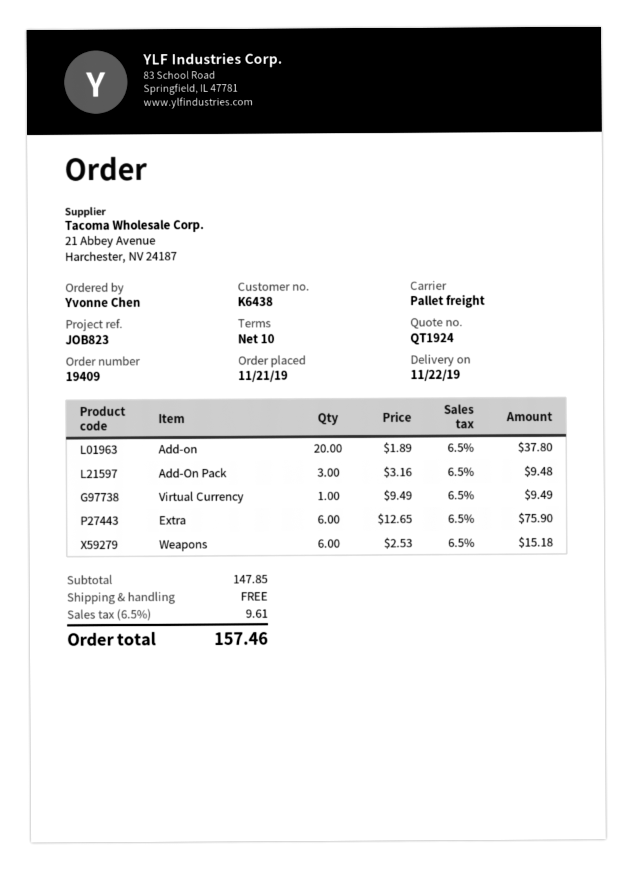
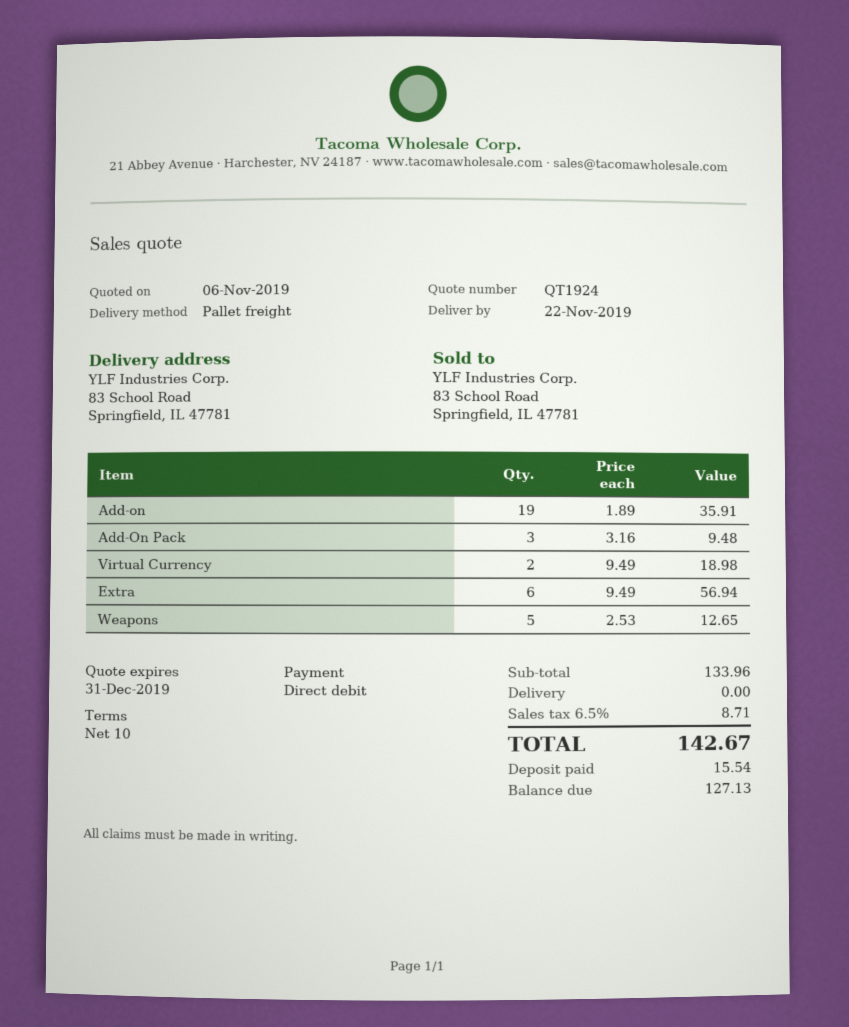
Add-on: 20 x 1.89 = 37.80 -> 19 x 1.89 = 35.91
Virtual Currency: 1 x 9.49 = 9.49 -> 2 x 9.49 = 18.98
Extra: 6 x 12.65 = 75.90 -> 6 x 9.49 = 56.94
Weapons: 6 x 2.53 = 15.18 -> 5 x 2.53 = 12.65
subtotal: 147.85 -> 133.96
tax: 6.5% = 9.61 -> 6.5% = 8.71
total: 157.46 -> 142.67

